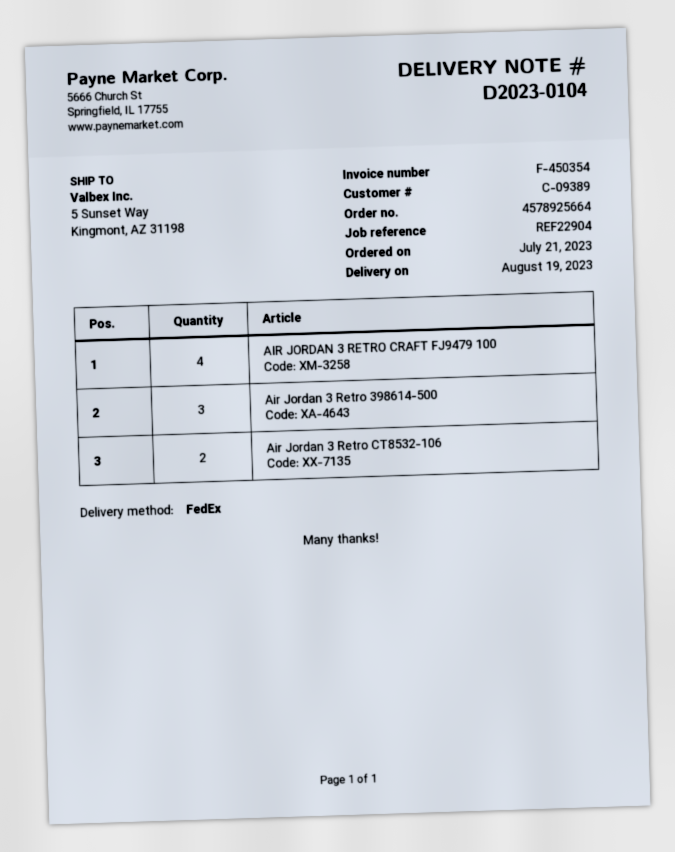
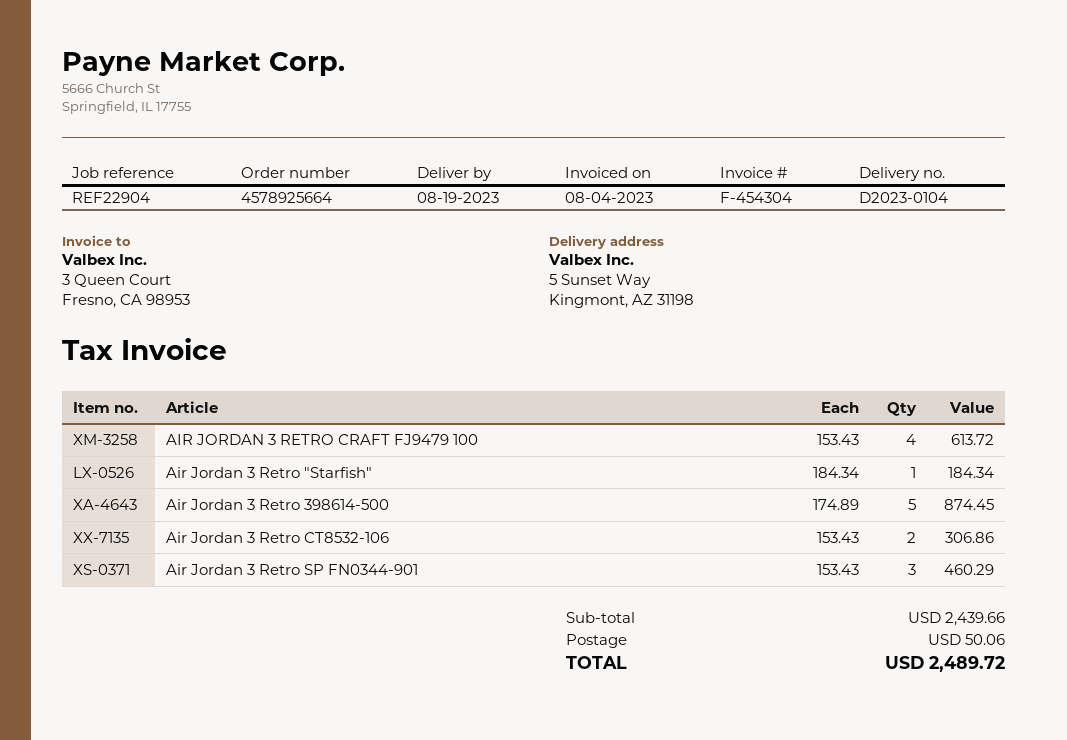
invoice number: F-450354 -> F-454304
Air Jordan 3 Retro 398614-500: 3 -> 5
Air Jordan 3 Retro "Starfish": none -> 1
Air Jordan 3 Retro SP FN0344-901: none -> 3

